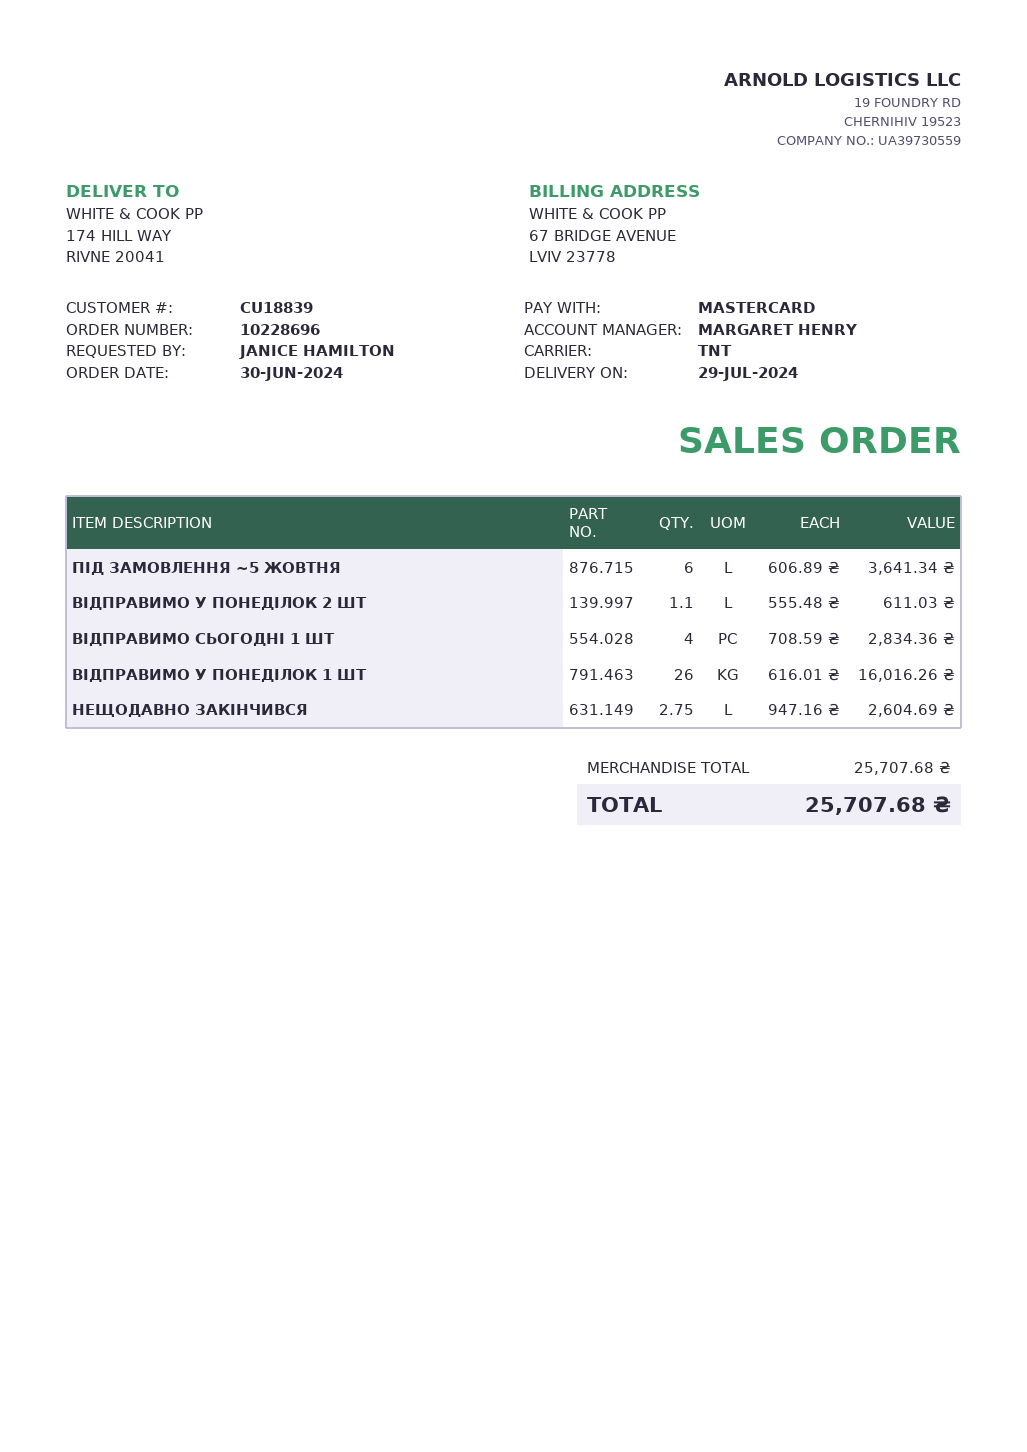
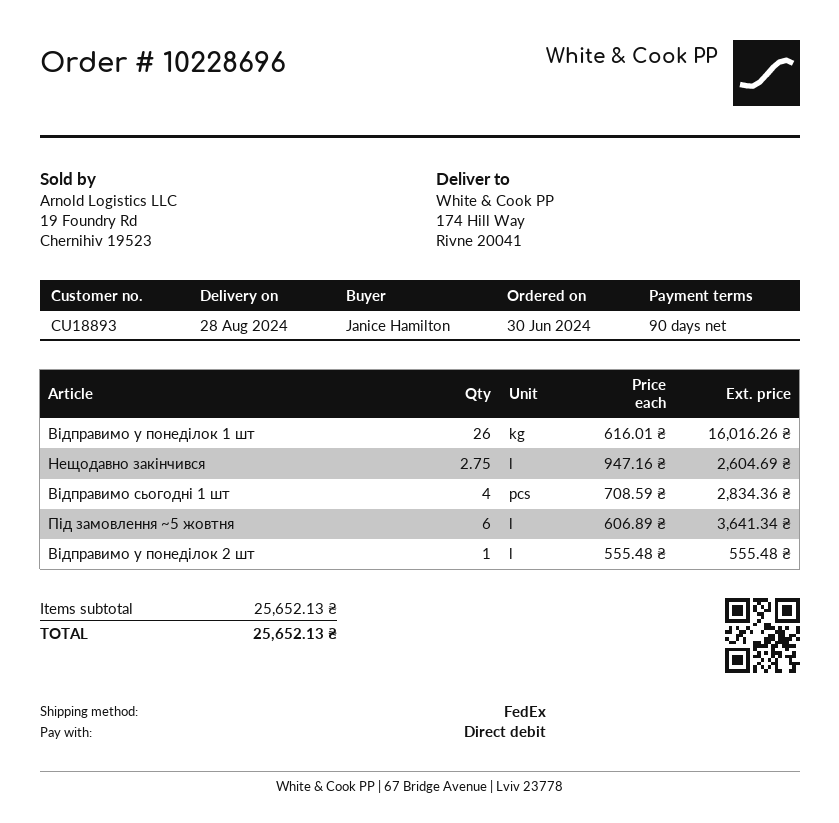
delivery date: 2024-07-29 -> 2024-08-28
customer number: CU18839 -> CU18893
payment method: Mastercard -> direct debit
shipping method: TNT -> FedEx
ВІДПРАВИМО У ПОНЕДІЛОК 2 ШТ: 1.1 x 555.48 = 611.03 -> 1 x 555.48 = 555.48
subtotal: 25707.68 -> 25652.13
total: 25707.68 -> 25652.13

